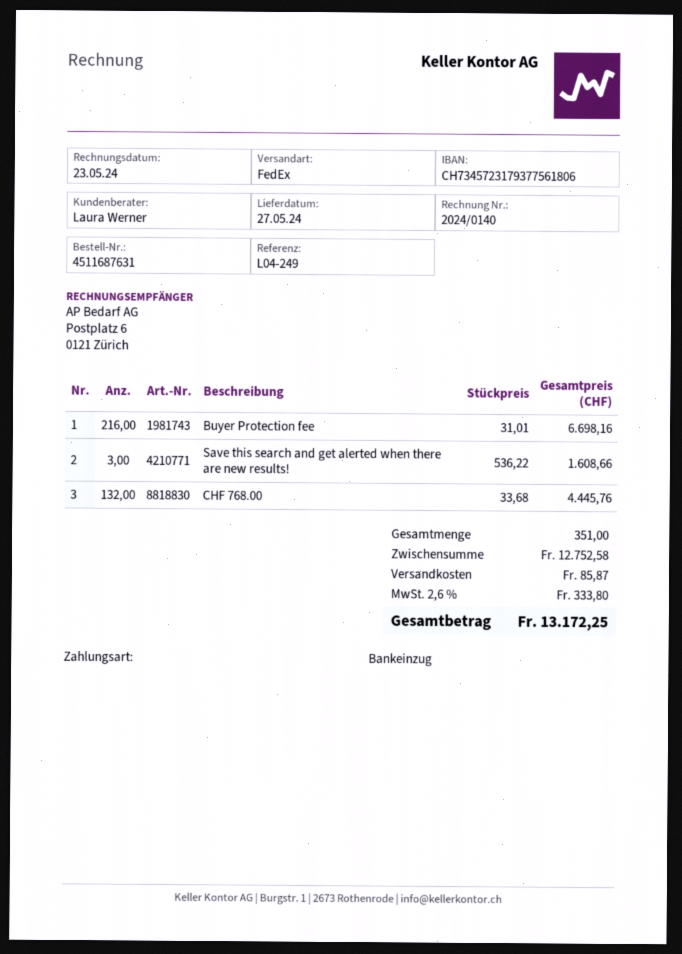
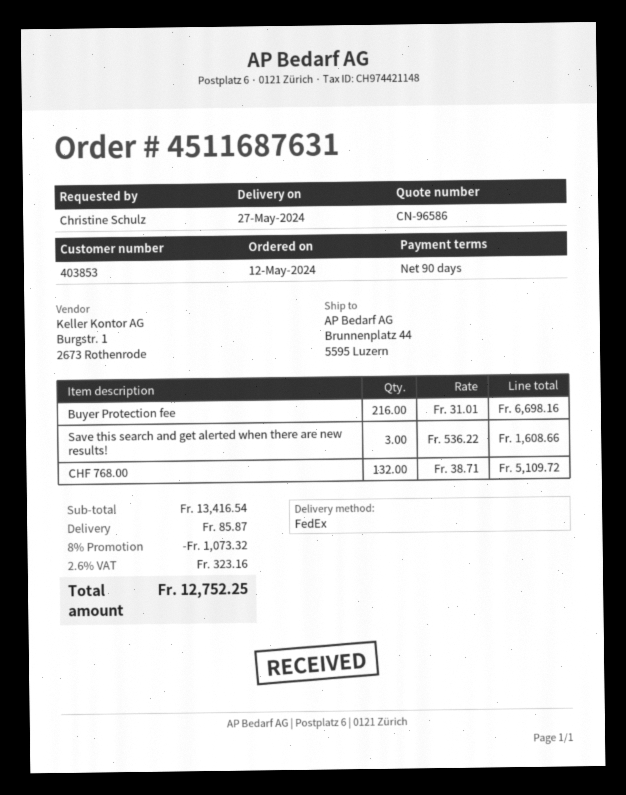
CHF 768.00: 132 x 33.68 = 4445.76 -> 132 x 38.71 = 5109.72
subtotal: 12752.58 -> 13416.54
discount: none -> 8% = 1073.32
tax: 2.6% = 333.80 -> 2.6% = 323.16
total: 13172.25 -> 12752.25

